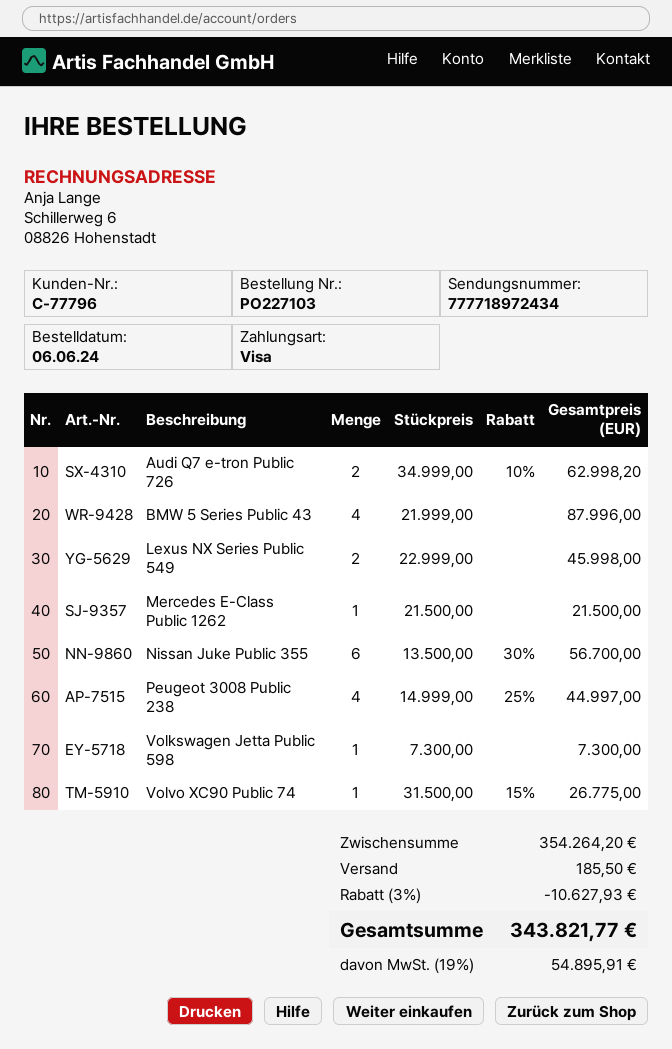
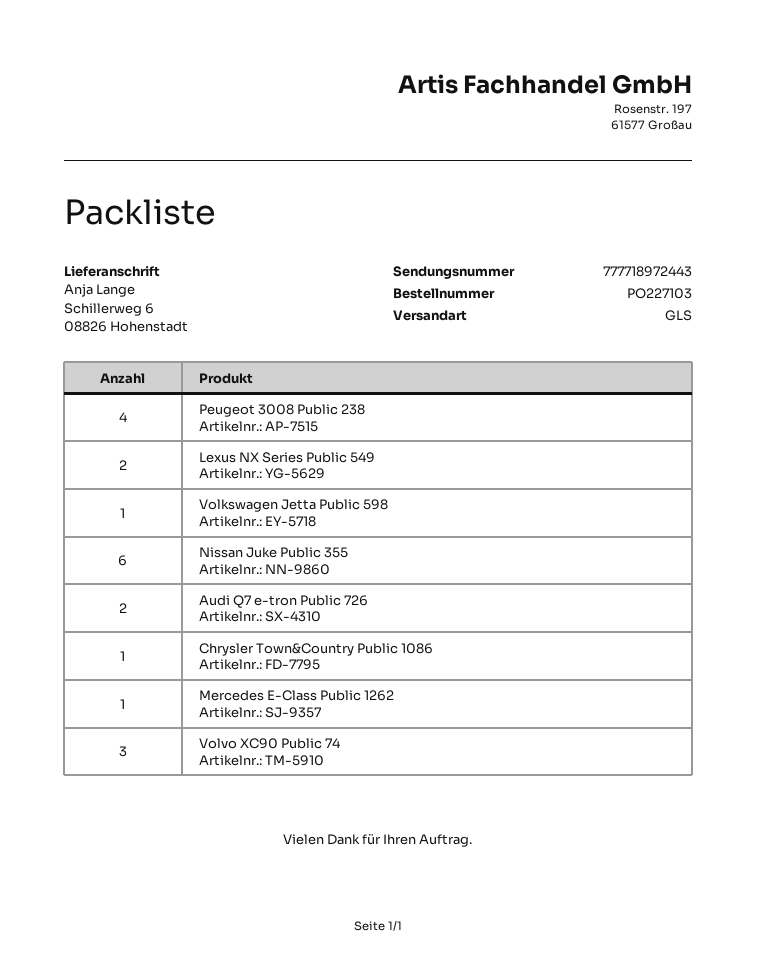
tracking number: 777718972434 -> 777718972443
BMW 5 Series Public 43: 4 -> none
Volvo XC90 Public 74: 1 -> 3
Chrysler Town&Country Public 1086: none -> 1

